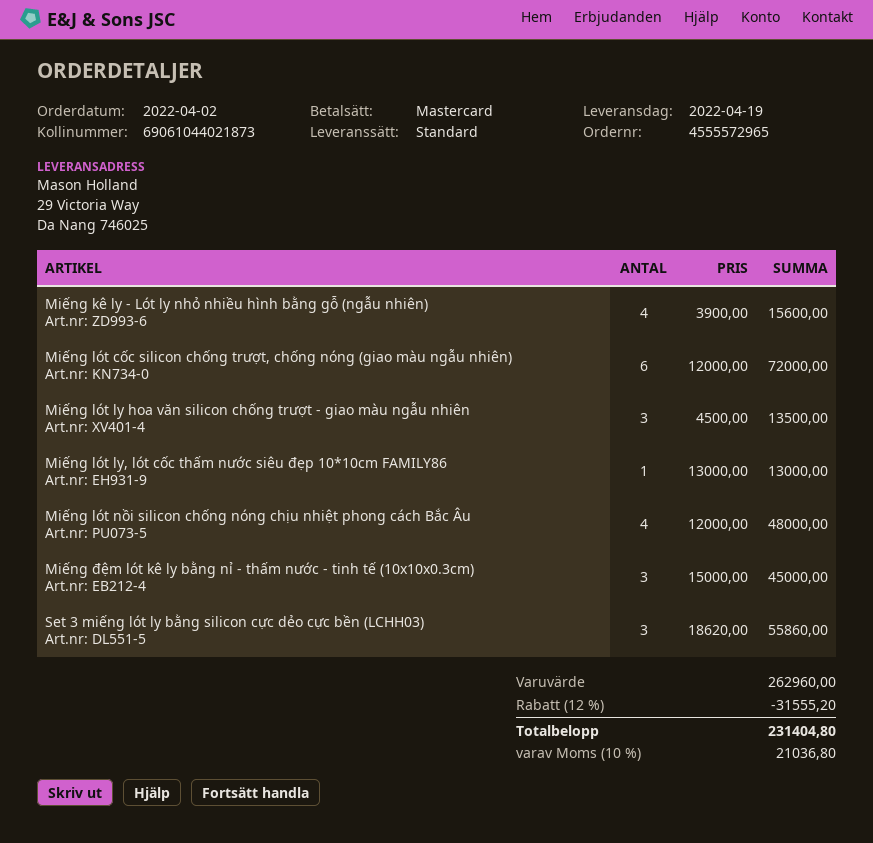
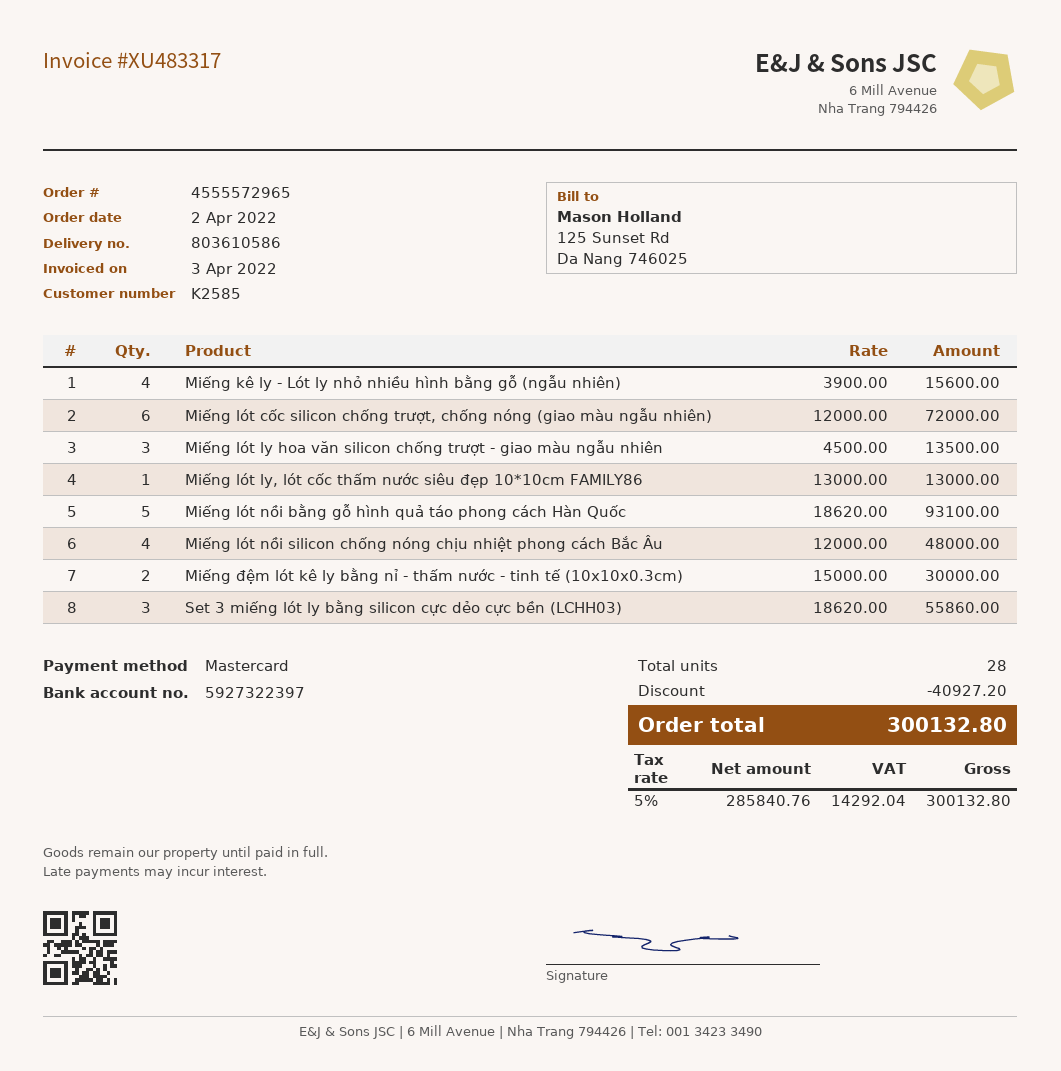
Miếng đệm lót kê ly bằng nỉ - thấm nước - tinh tế (10x10x0.3cm): 3 x 15000.00 = 45000.00 -> 2 x 15000.00 = 30000.00
Miếng lót nồi bằng gỗ hình quả táo phong cách Hàn Quốc: none -> 5 x 18620.00 = 93100.00
discount: 31555.20 -> 40927.20
tax: 10% = 21036.80 -> 5% = 14292.04
total: 231404.80 -> 300132.80

